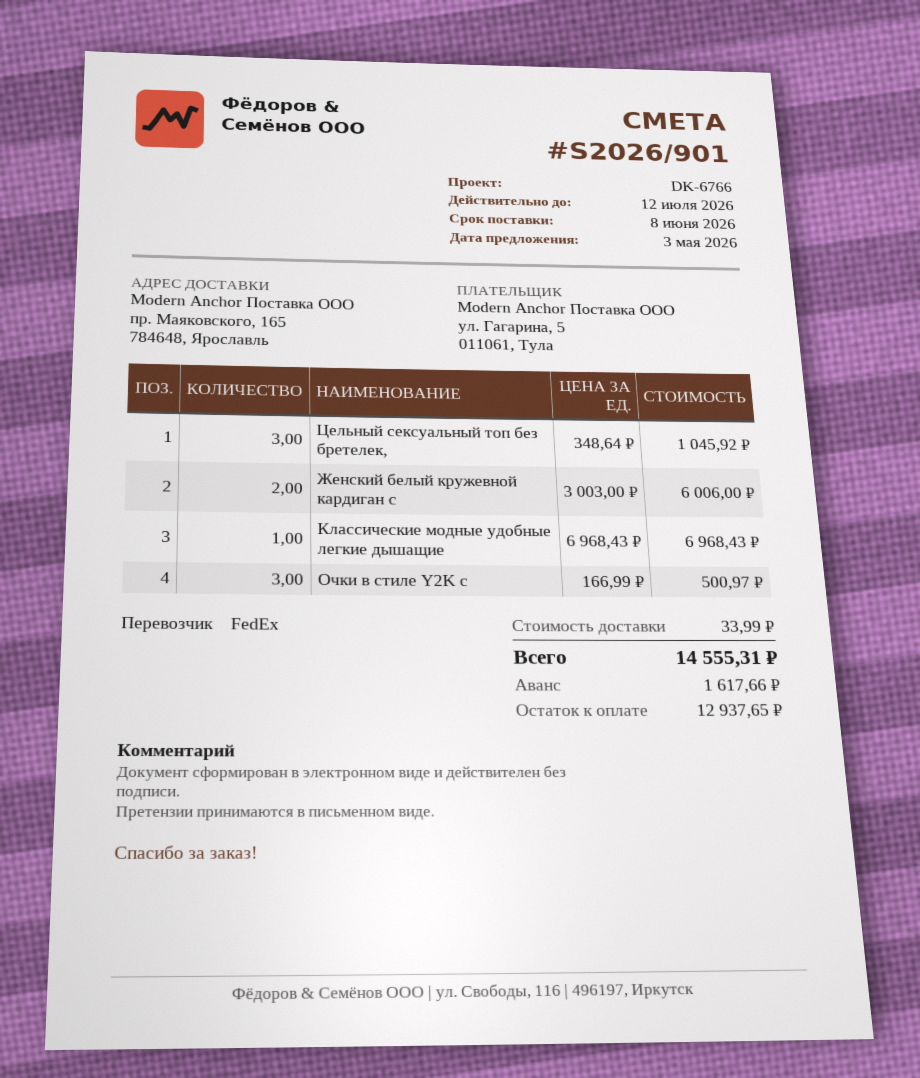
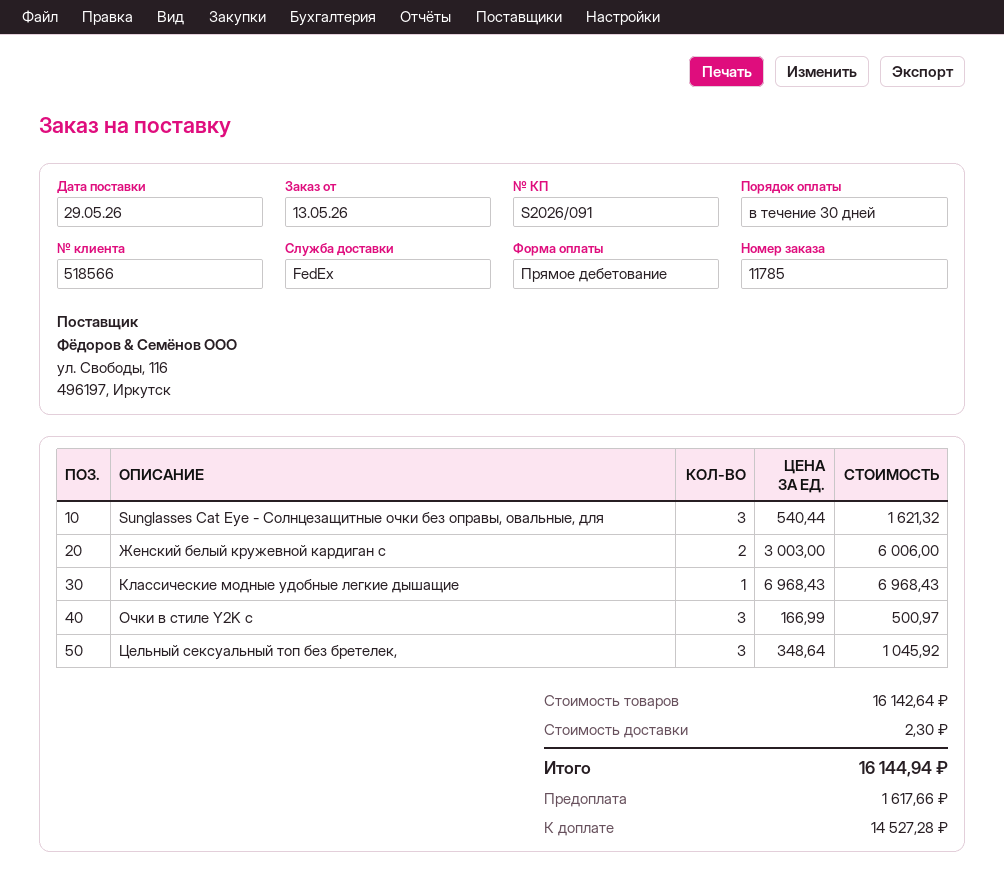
quote number: S2026/901 -> S2026/091
delivery date: 2026-06-08 -> 2026-05-29
Sunglasses Cat Eye - Солнцезащитные очки без оправы, овальные, для: none -> 3 x 540.44 = 1621.32
shipping: 33.99 -> 2.30
total: 14555.31 -> 16144.94
balance: 12937.65 -> 14527.28

